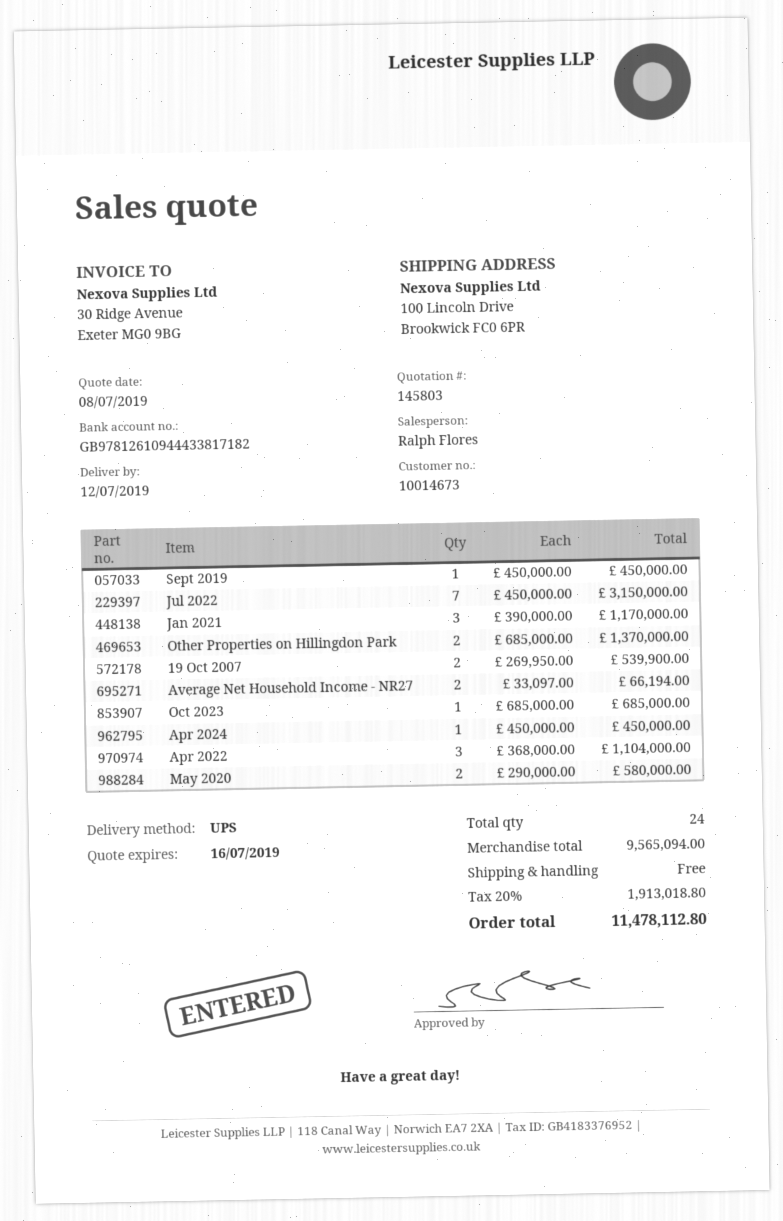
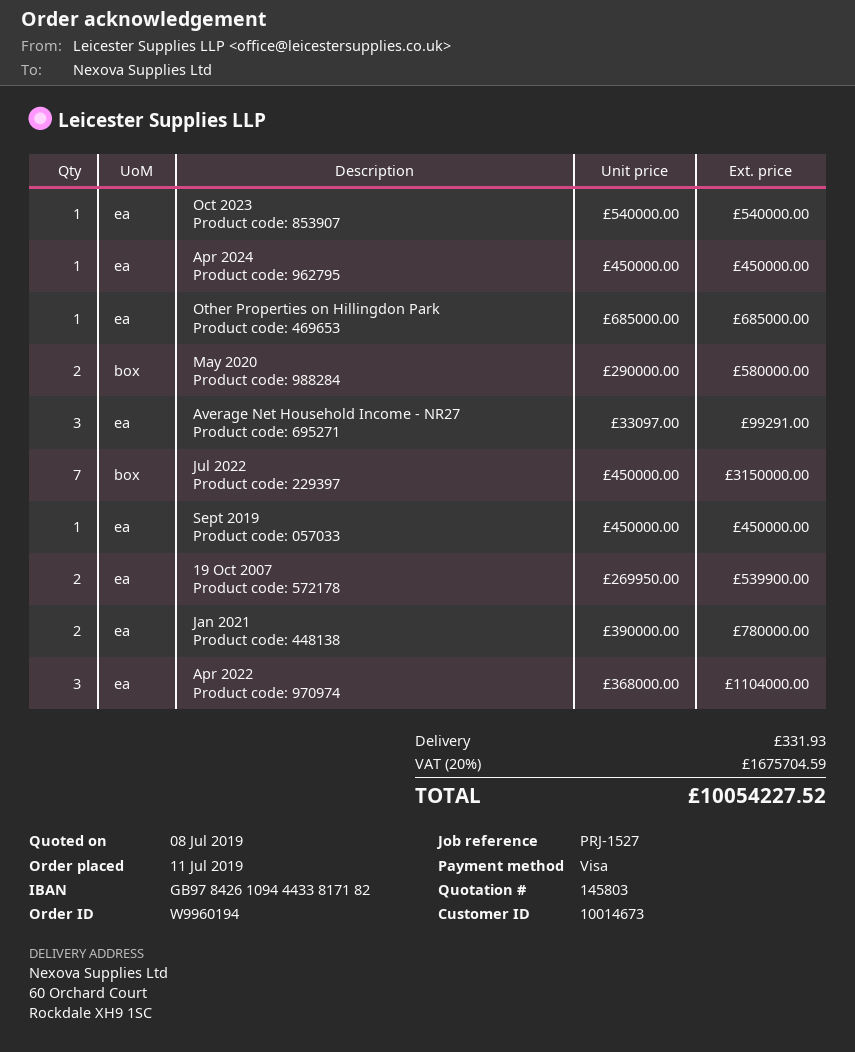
bank account: GB97812610944433817182 -> GB97842610944433817182
ship to: 100 Lincoln Drive, Brookwick FC0 6PR -> 60 Orchard Court, Rockdale XH9 1SC
Jan 2021: 3 x 390000.00 = 1170000.00 -> 2 x 390000.00 = 780000.00
Other Properties on Hillingdon Park: 2 x 685000.00 = 1370000.00 -> 1 x 685000.00 = 685000.00
Average Net Household Income - NR27: 2 x 33097.00 = 66194.00 -> 3 x 33097.00 = 99291.00
Oct 2023: 1 x 685000.00 = 685000.00 -> 1 x 540000.00 = 540000.00
shipping: 0.00 -> 331.93
tax: 20% = 1913018.80 -> 20% = 1675704.59
total: 11478112.80 -> 10054227.52

